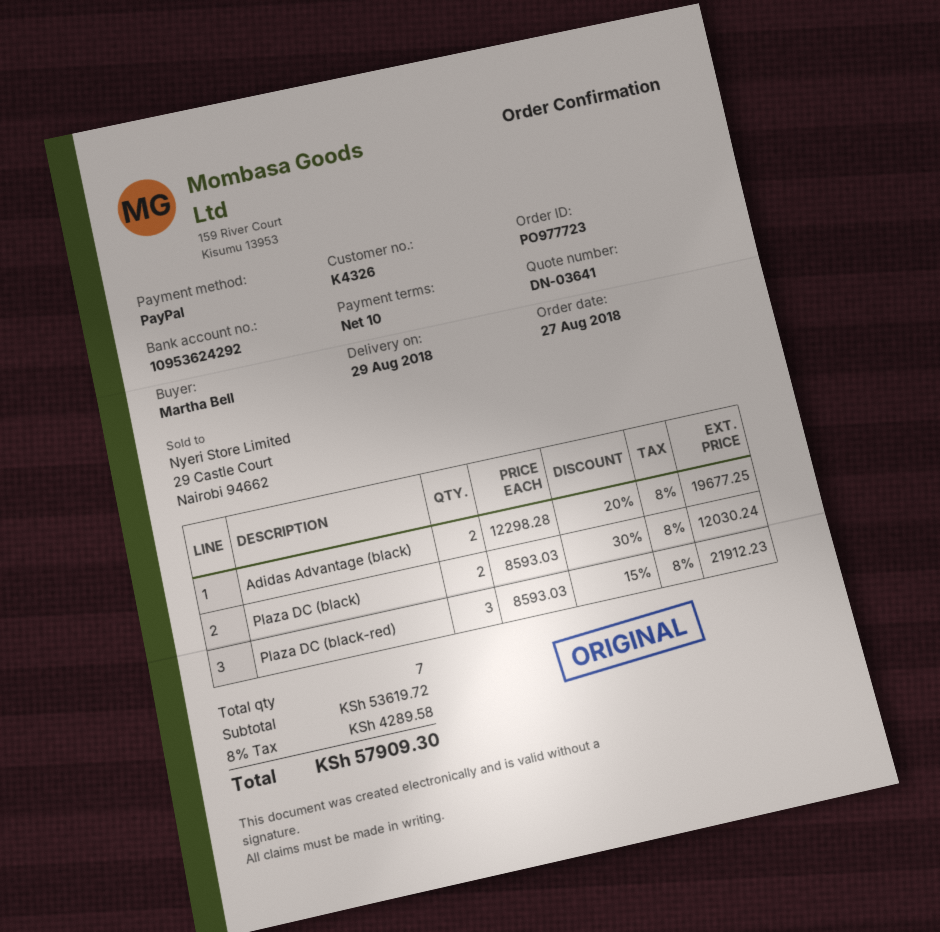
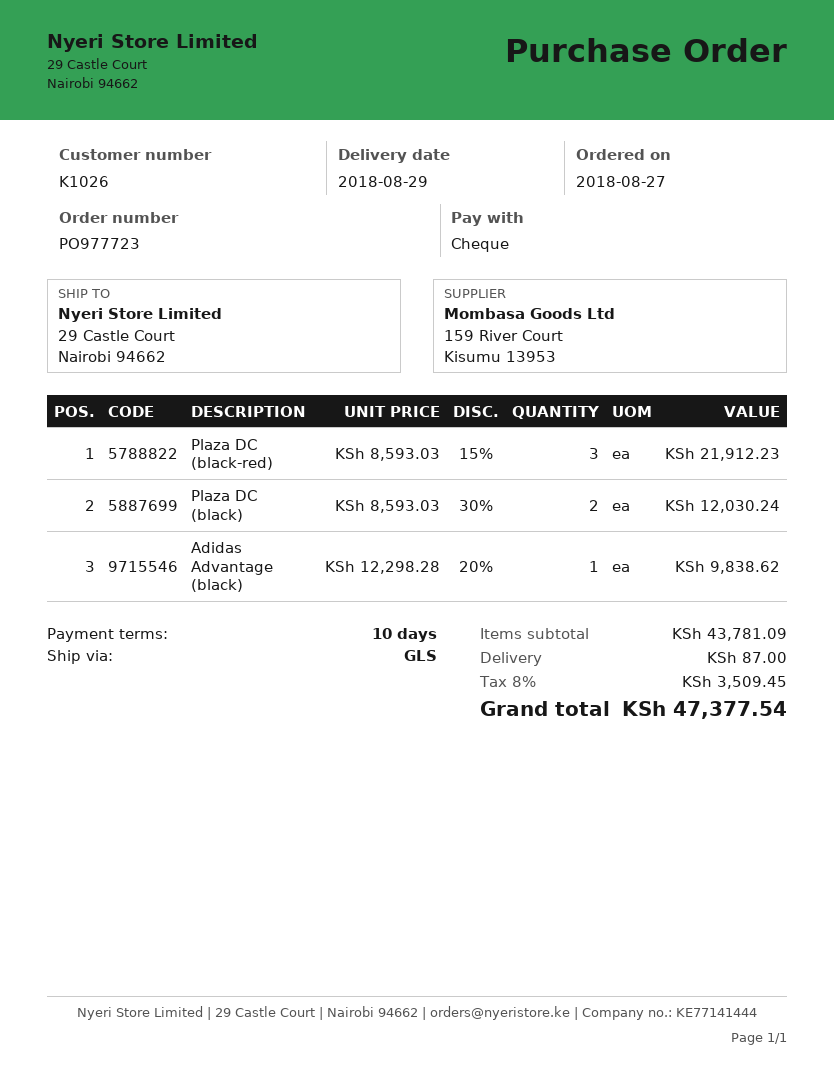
customer number: K4326 -> K1026
payment method: PayPal -> cheque
Adidas Advantage (black): 2 x 12298.28 - 20% = 19677.25 -> 1 x 12298.28 - 20% = 9838.62
subtotal: 53619.72 -> 43781.09
shipping: none -> 87.00
tax: 8% = 4289.58 -> 8% = 3509.45
total: 57909.30 -> 47377.54

